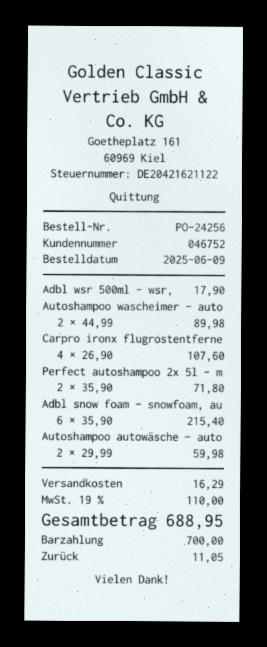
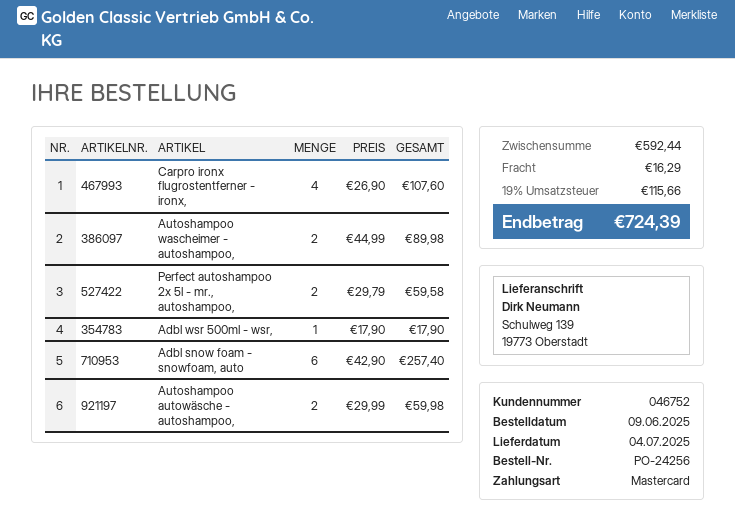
payment method: cash -> Mastercard
Perfect autoshampoo 2x 5l - m: 2 x 35.90 = 71.80 -> 2 x 29.79 = 59.58
Adbl snow foam - snowfoam, au: 6 x 35.90 = 215.40 -> 6 x 42.90 = 257.40
tax: 19% = 110.00 -> 19% = 115.66
total: 688.95 -> 724.39

